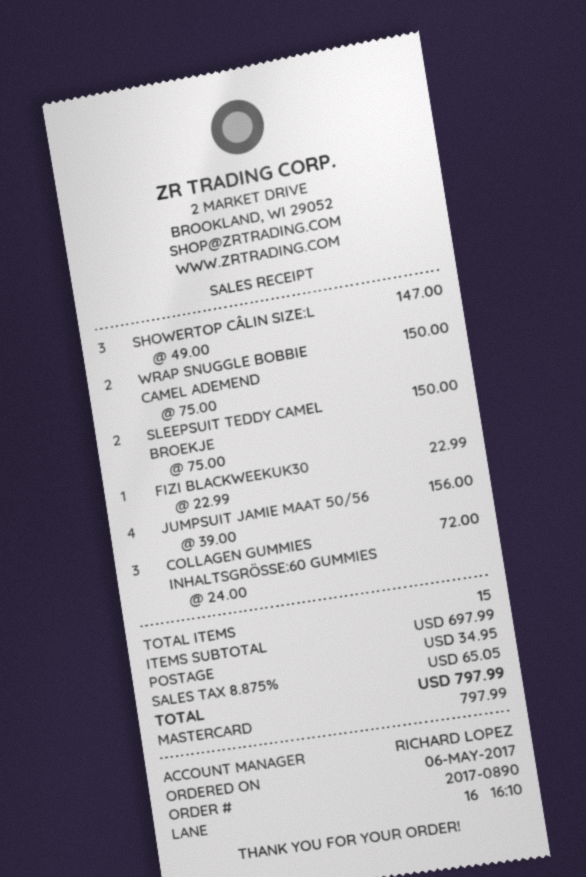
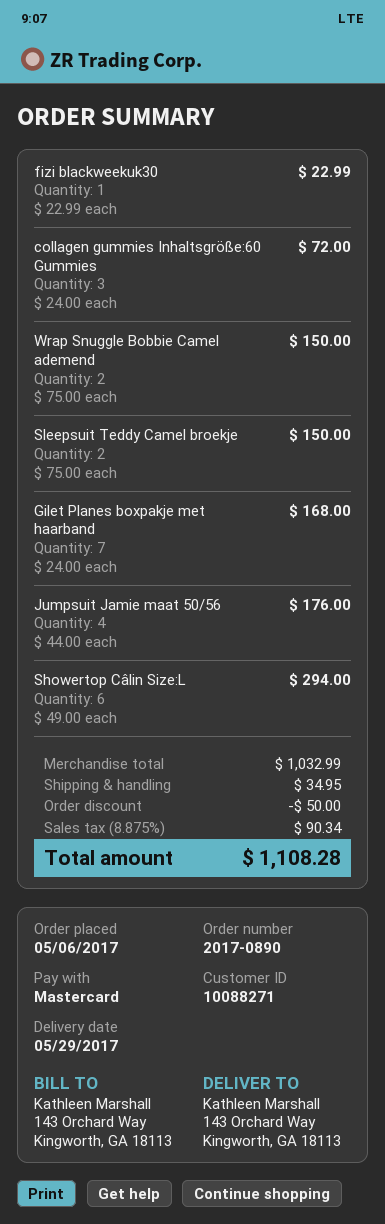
SHOWERTOP CÂLIN SIZE:L: 3 x 49.00 = 147.00 -> 6 x 49.00 = 294.00
JUMPSUIT JAMIE MAAT 50/56: 4 x 39.00 = 156.00 -> 4 x 44.00 = 176.00
Gilet Planes boxpakje met haarband: none -> 7 x 24.00 = 168.00
subtotal: 697.99 -> 1032.99
discount: none -> 50.00
tax: 8.875% = 65.05 -> 8.875% = 90.34
total: 797.99 -> 1108.28

